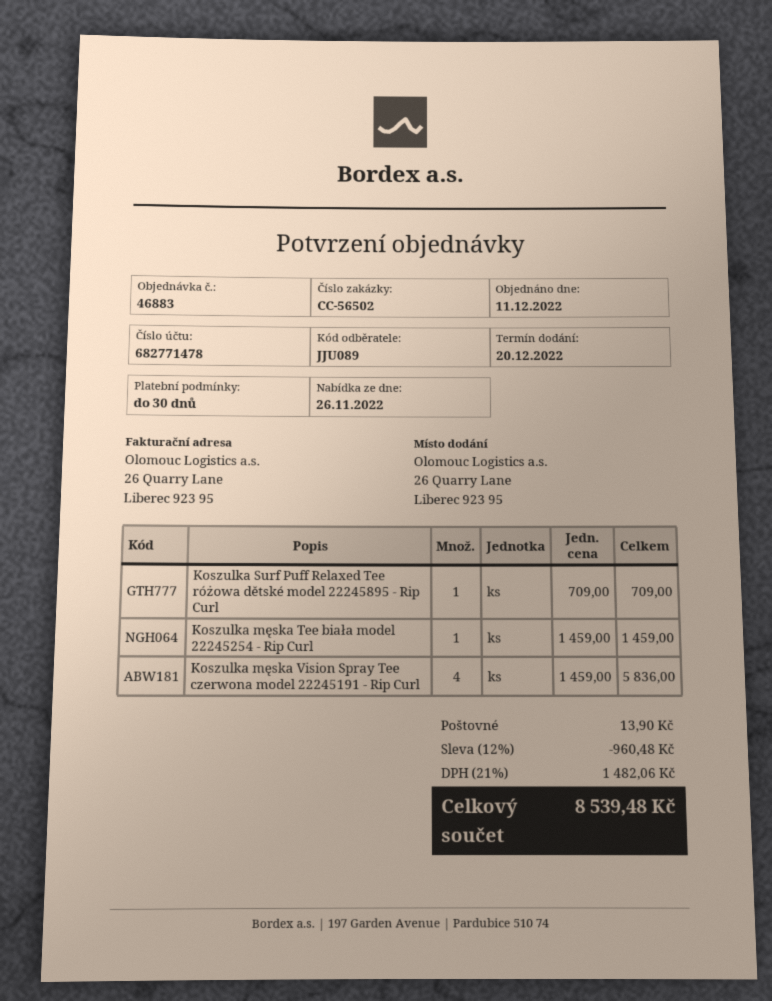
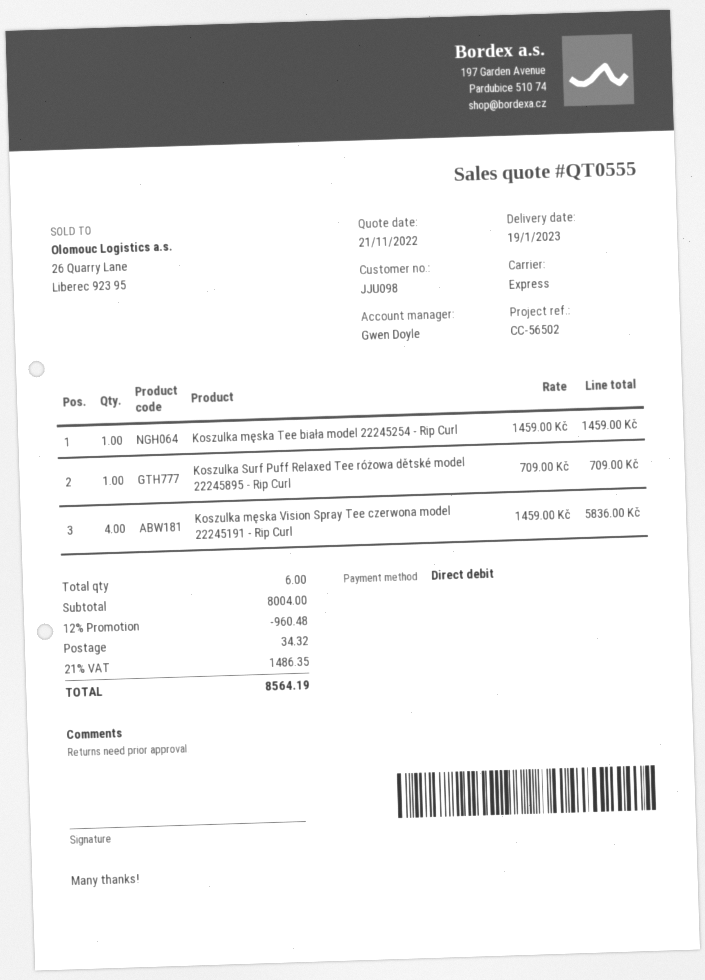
quote date: 2022-11-26 -> 2022-11-21
delivery date: 2022-12-20 -> 2023-01-19
customer number: JJU089 -> JJU098
shipping: 13.90 -> 34.32
tax: 21% = 1482.06 -> 21% = 1486.35
total: 8539.48 -> 8564.19

